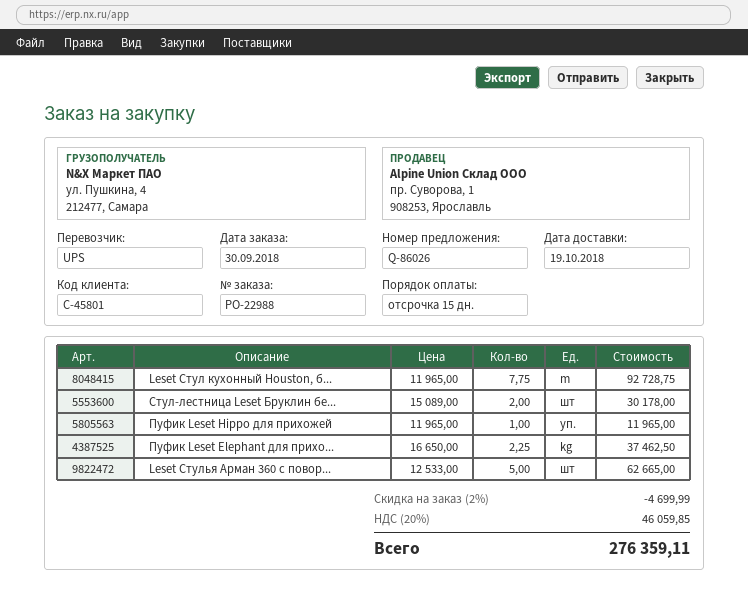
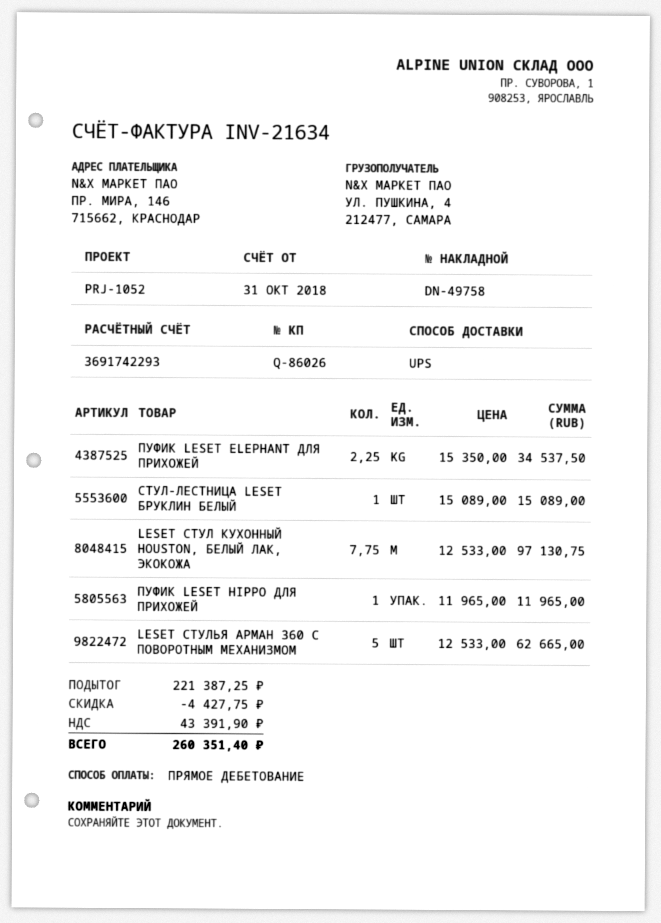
Leset Стул кухонный Houston, б...: 7.75 x 11965.00 = 92728.75 -> 7.75 x 12533.00 = 97130.75
Стул-лестница Leset Бруклин бе...: 2 x 15089.00 = 30178.00 -> 1 x 15089.00 = 15089.00
Пуфик Leset Elephant для прихо...: 2.25 x 16650.00 = 37462.50 -> 2.25 x 15350.00 = 34537.50
discount: 4699.99 -> 4427.75
tax: 46059.85 -> 43391.90
total: 276359.11 -> 260351.40

